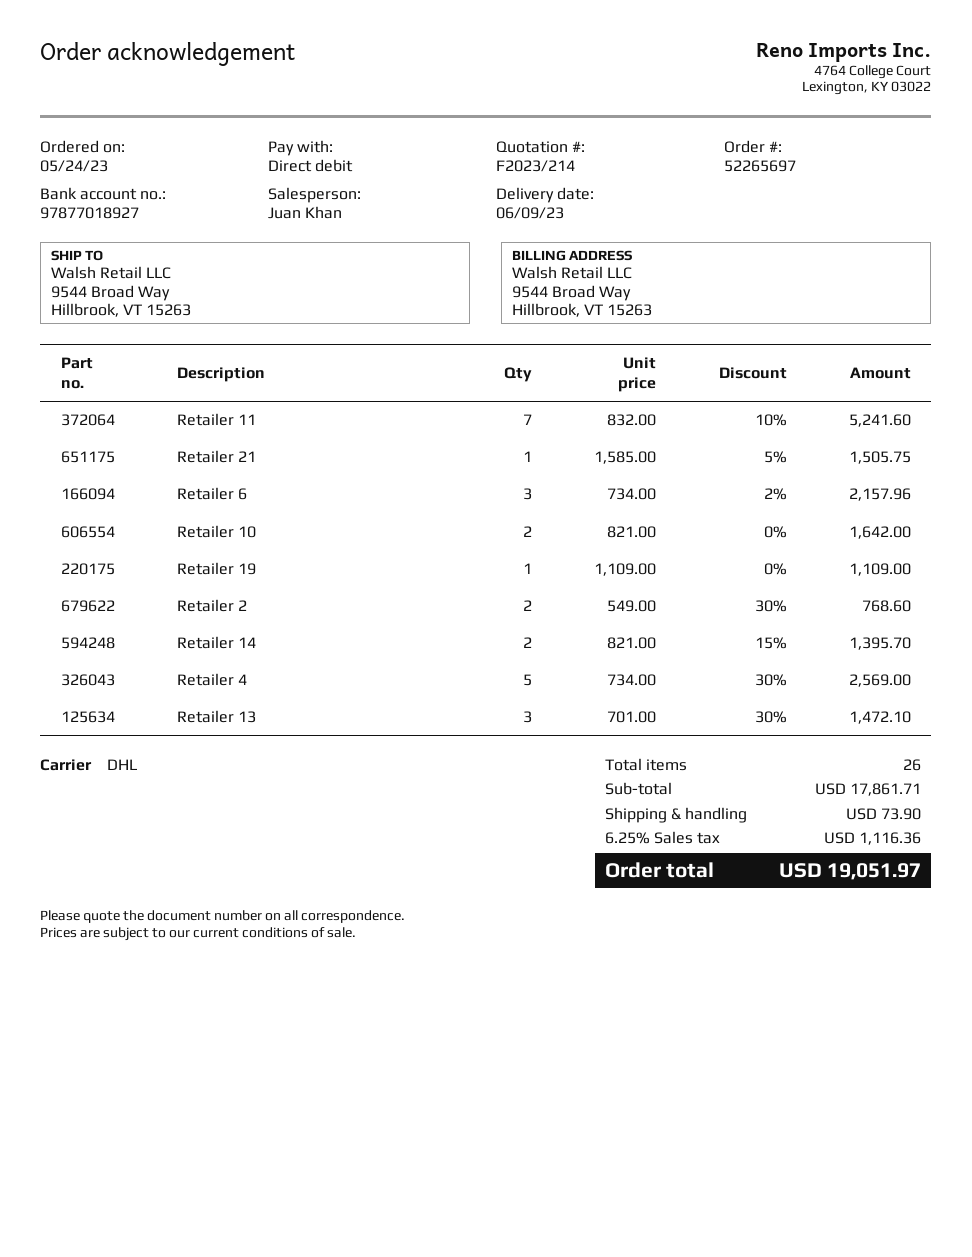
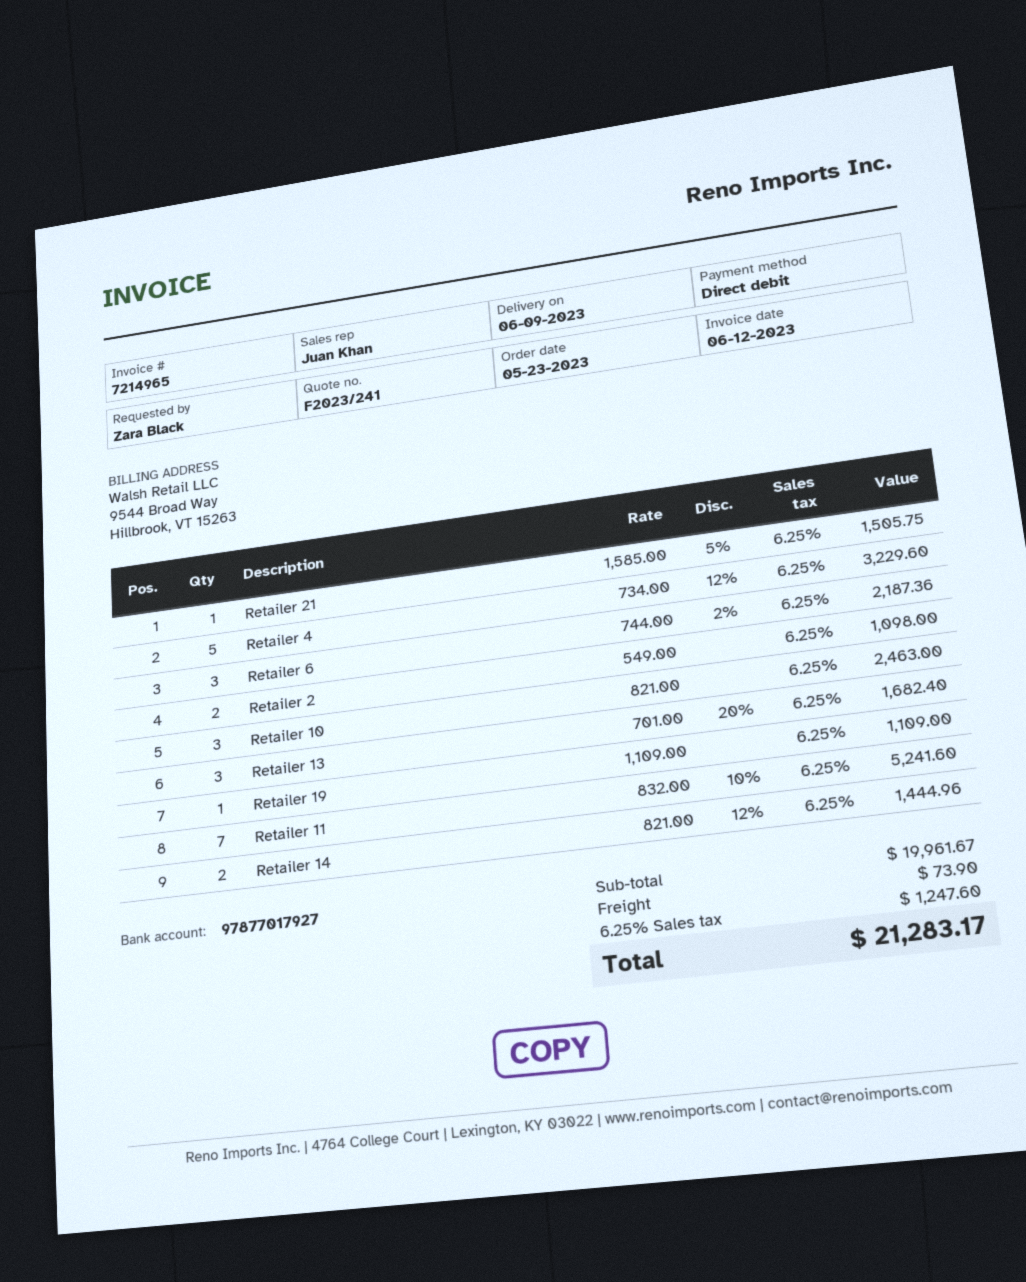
quote number: F2023/214 -> F2023/241
order date: 2023-05-24 -> 2023-05-23
bank account: 97877018927 -> 97877017927
Retailer 6: 3 x 734.00 - 2% = 2157.96 -> 3 x 744.00 - 2% = 2187.36
Retailer 10: 2 x 821.00 = 1642.00 -> 3 x 821.00 = 2463.00
Retailer 2: 2 x 549.00 - 30% = 768.60 -> 2 x 549.00 = 1098.00
Retailer 14: 2 x 821.00 - 15% = 1395.70 -> 2 x 821.00 - 12% = 1444.96
Retailer 4: 5 x 734.00 - 30% = 2569.00 -> 5 x 734.00 - 12% = 3229.60
Retailer 13: 3 x 701.00 - 30% = 1472.10 -> 3 x 701.00 - 20% = 1682.40
subtotal: 17861.71 -> 19961.67
tax: 6.25% = 1116.36 -> 6.25% = 1247.60
total: 19051.97 -> 21283.17

